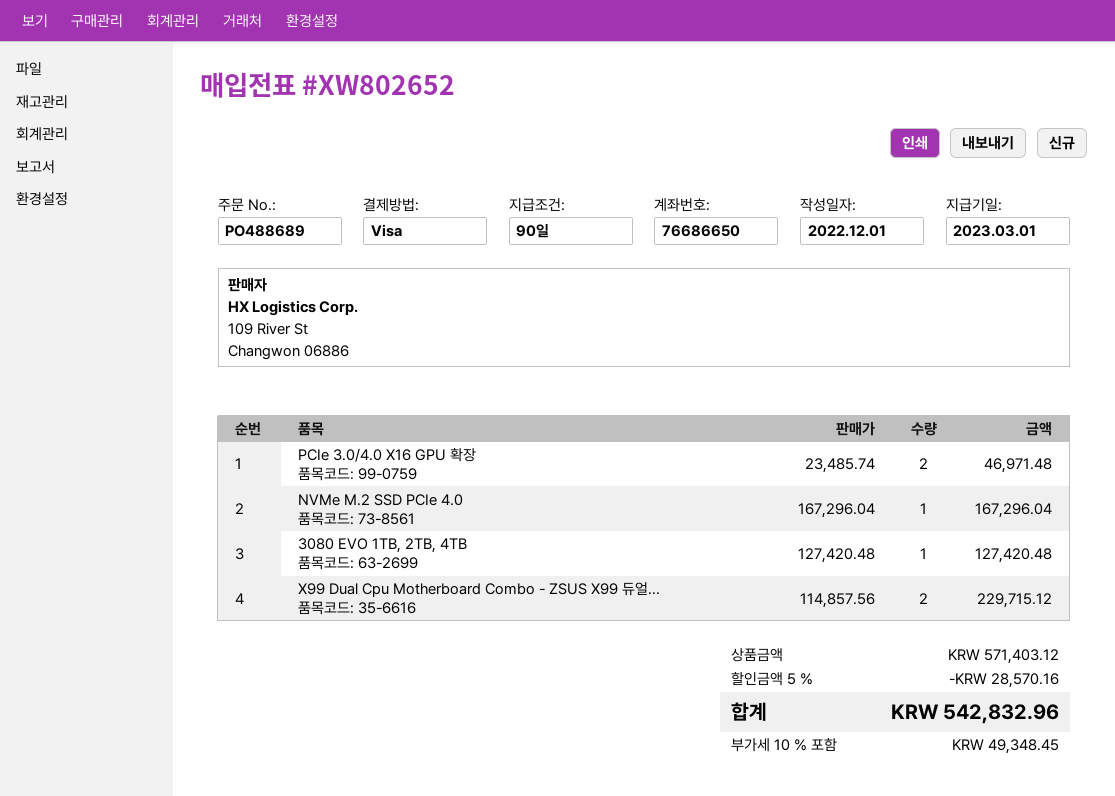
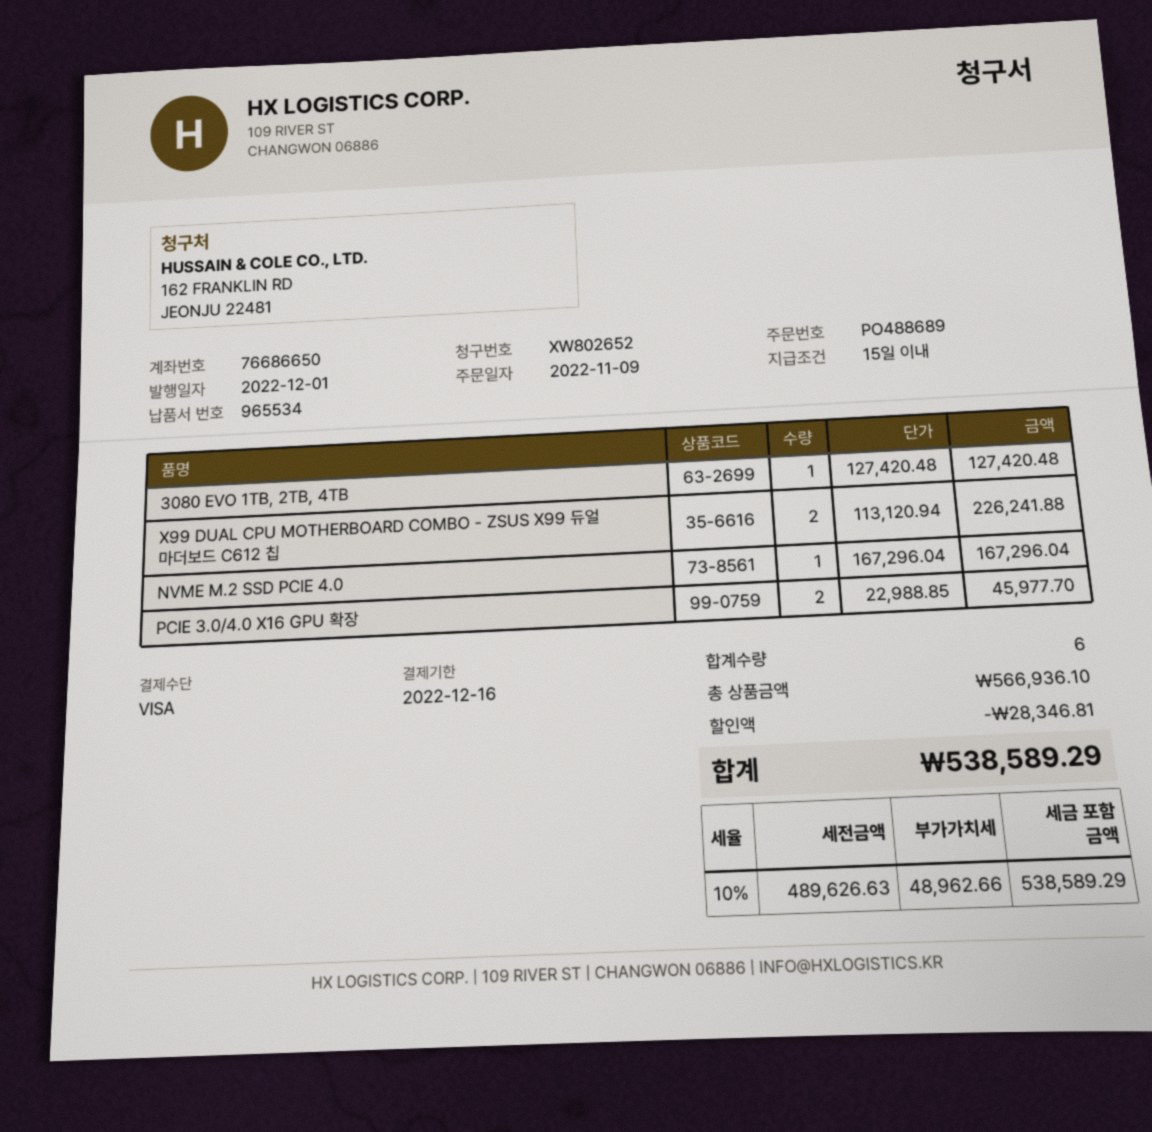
payment terms: 90 days -> 15 days
due date: 2023-03-01 -> 2022-12-16
PCIe 3.0/4.0 X16 GPU 확장: 2 x 23485.74 = 46971.48 -> 2 x 22988.85 = 45977.70
X99 Dual Cpu Motherboard Combo - ZSUS X99 듀얼...: 2 x 114857.56 = 229715.12 -> 2 x 113120.94 = 226241.88
subtotal: 571403.12 -> 566936.10
discount: 28570.16 -> 28346.81
tax: 10% = 49348.45 -> 10% = 48962.66
total: 542832.96 -> 538589.29

